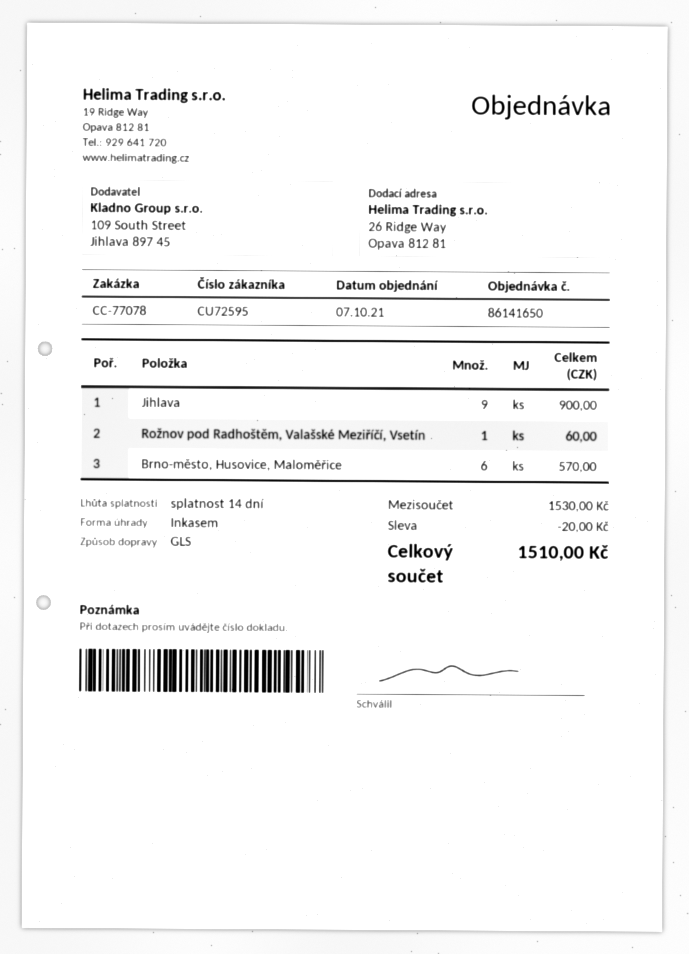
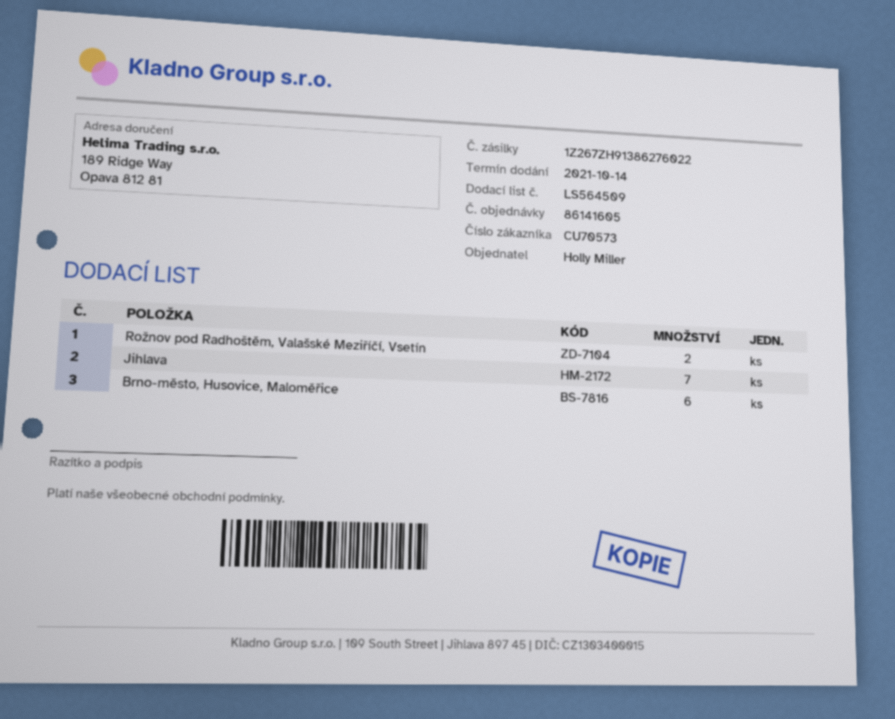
order number: 86141650 -> 86141605
customer number: CU72595 -> CU70573
ship to: 26 Ridge Way, Opava 812 81 -> 189 Ridge Way, Opava 812 81
Jihlava: 9 -> 7
Rožnov pod Radhoštěm, Valašské Meziříčí, Vsetín: 1 -> 2

